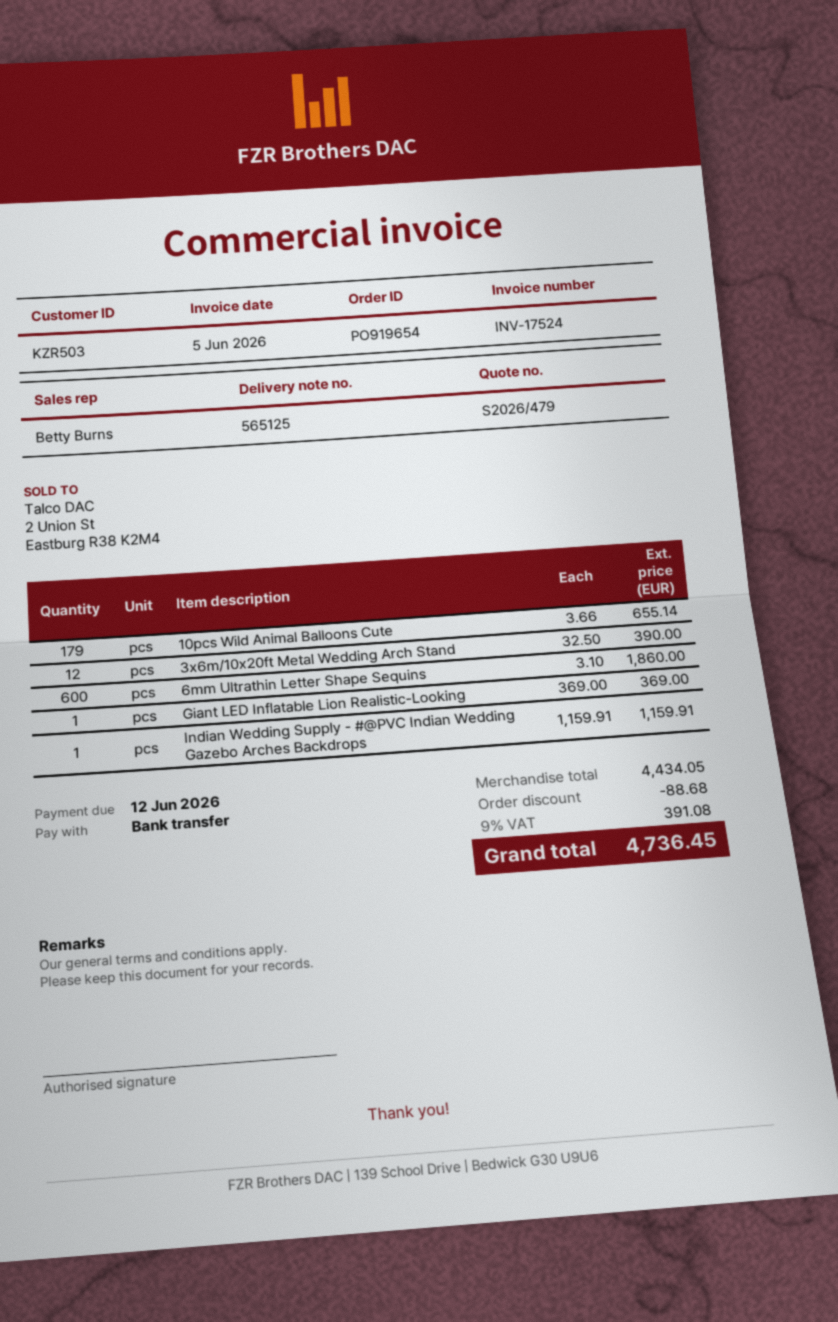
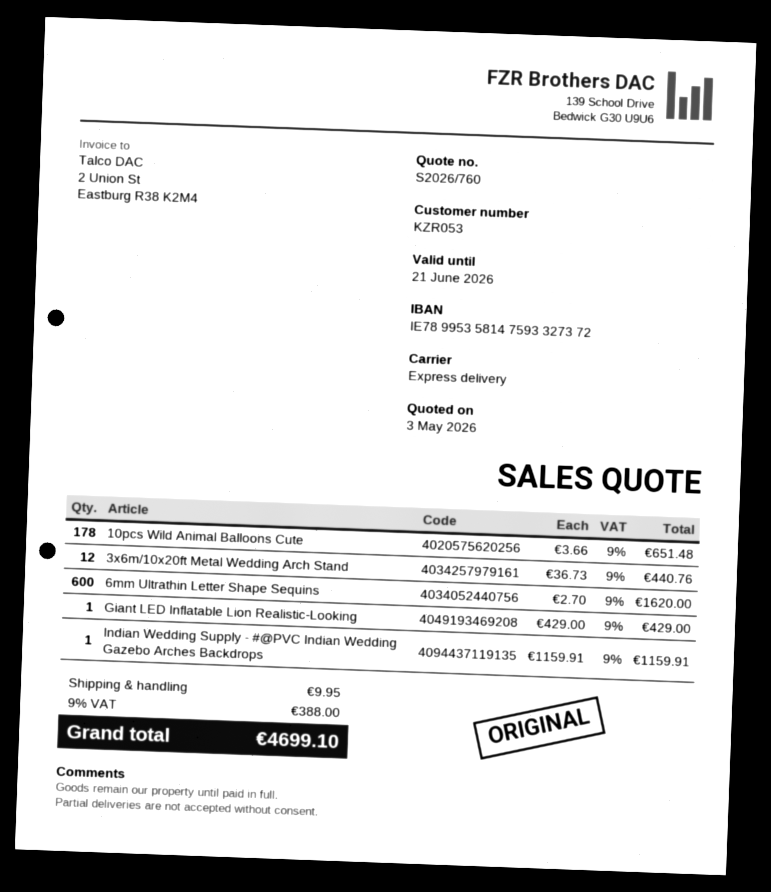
quote number: S2026/479 -> S2026/760
customer number: KZR503 -> KZR053
10pcs Wild Animal Balloons Cute: 179 x 3.66 = 655.14 -> 178 x 3.66 = 651.48
3x6m/10x20ft Metal Wedding Arch Stand: 12 x 32.50 = 390.00 -> 12 x 36.73 = 440.76
6mm Ultrathin Letter Shape Sequins: 600 x 3.10 = 1860.00 -> 600 x 2.70 = 1620.00
Giant LED Inflatable Lion Realistic-Looking: 1 x 369.00 = 369.00 -> 1 x 429.00 = 429.00
discount: 88.68 -> none
shipping: none -> 9.95
tax: 9% = 391.08 -> 9% = 388.00
total: 4736.45 -> 4699.10

